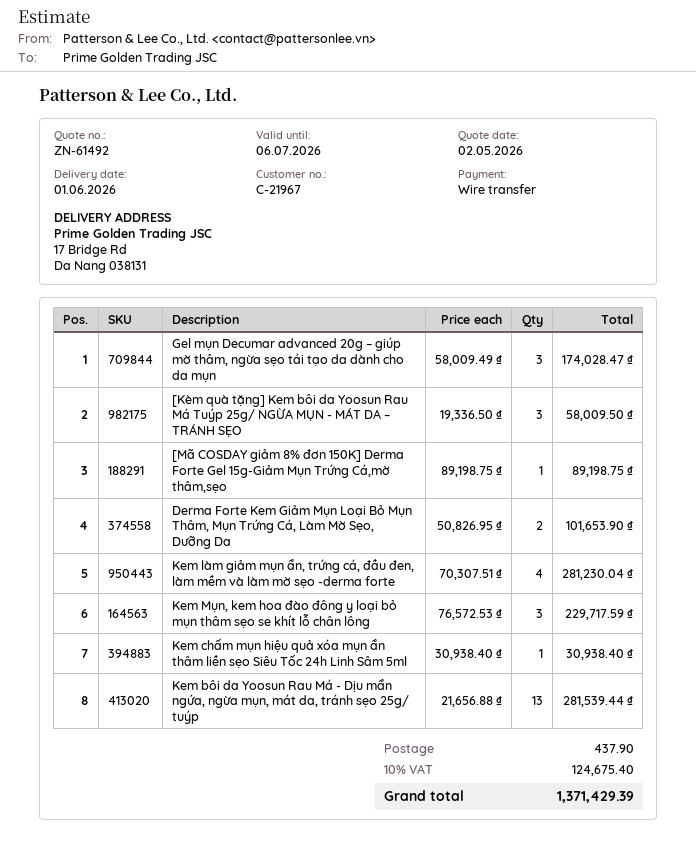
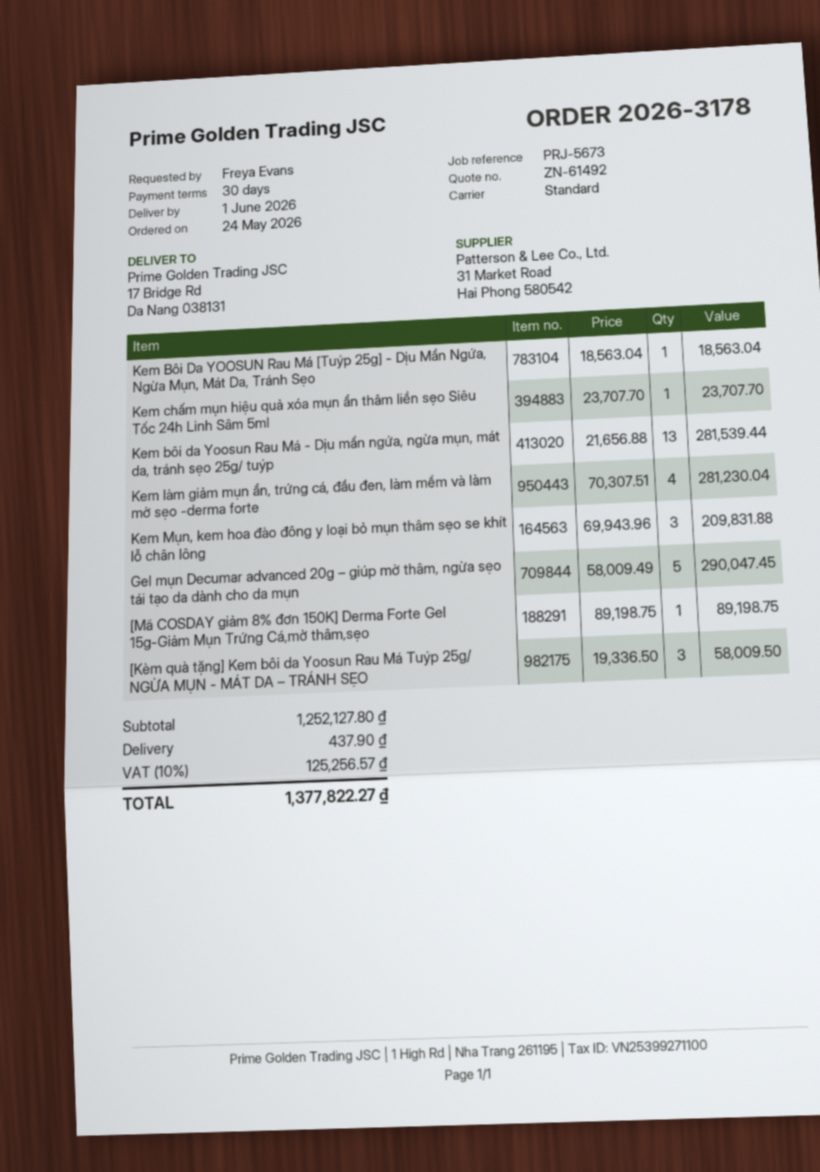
Gel mụn Decumar advanced 20g – giúp mờ thâm, ngừa sẹo tái tạo da dành cho da mụn: 3 x 58009.49 = 174028.47 -> 5 x 58009.49 = 290047.45
Derma Forte Kem Giảm Mụn Loại Bỏ Mụn Thâm, Mụn Trứng Cá, Làm Mờ Sẹo, Dưỡng Da: 2 x 50826.95 = 101653.90 -> none
Kem Mụn, kem hoa đào đông y loại bỏ mụn thâm sẹo se khít lỗ chân lông: 3 x 76572.53 = 229717.59 -> 3 x 69943.96 = 209831.88
Kem chấm mụn hiệu quả xóa mụn ẩn thâm liền sẹo Siêu Tốc 24h Linh Sâm 5ml: 1 x 30938.40 = 30938.40 -> 1 x 23707.70 = 23707.70
Kem Bôi Da YOOSUN Rau Má [Tuýp 25g] - Dịu Mẩn Ngứa, Ngừa Mụn, Mát Da, Tránh Sẹo: none -> 1 x 18563.04 = 18563.04
tax: 10% = 124675.40 -> 10% = 125256.57
total: 1371429.39 -> 1377822.27

